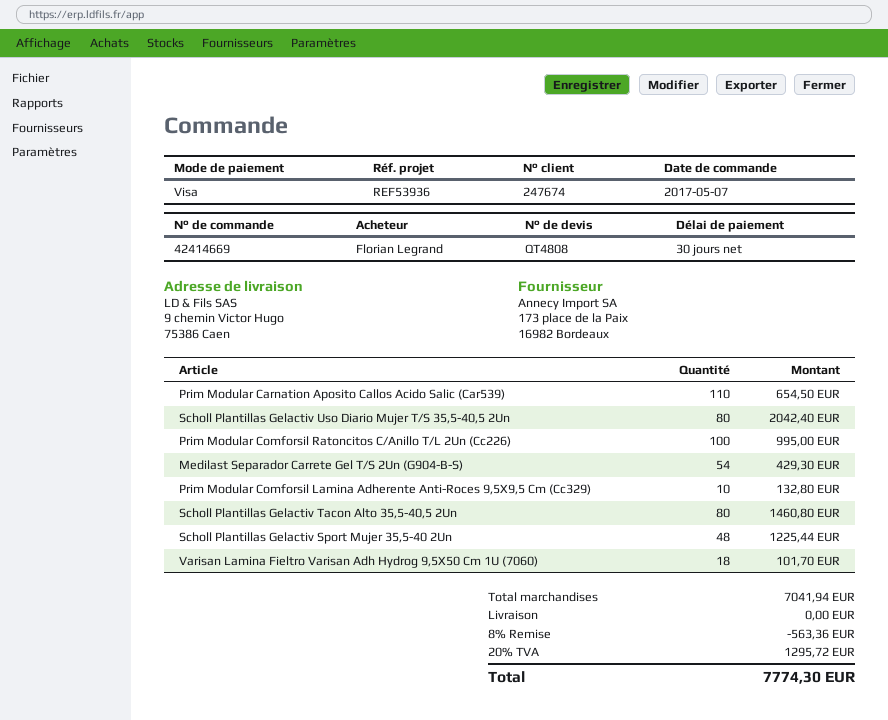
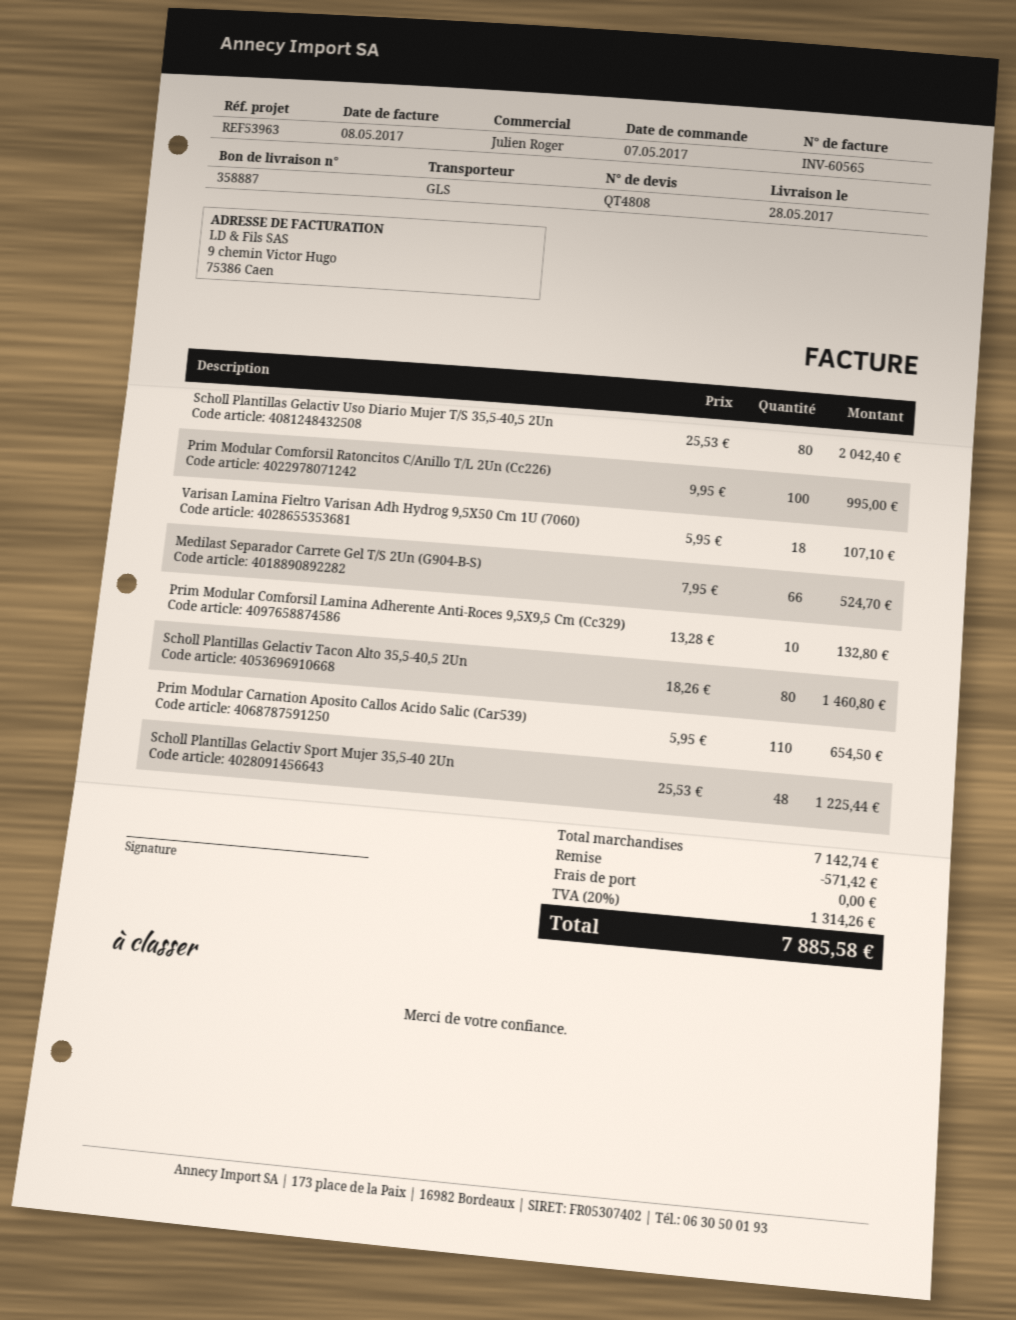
reference: REF53936 -> REF53963
Medilast Separador Carrete Gel T/S 2Un (G904-B-S): 54 for 429.30 -> 66 for 524.70
Varisan Lamina Fieltro Varisan Adh Hydrog 9,5X50 Cm 1U (7060): 18 for 101.70 -> 18 for 107.10
subtotal: 7041.94 -> 7142.74
discount: 563.36 -> 571.42
tax: 20% = 1295.72 -> 20% = 1314.26
total: 7774.30 -> 7885.58

